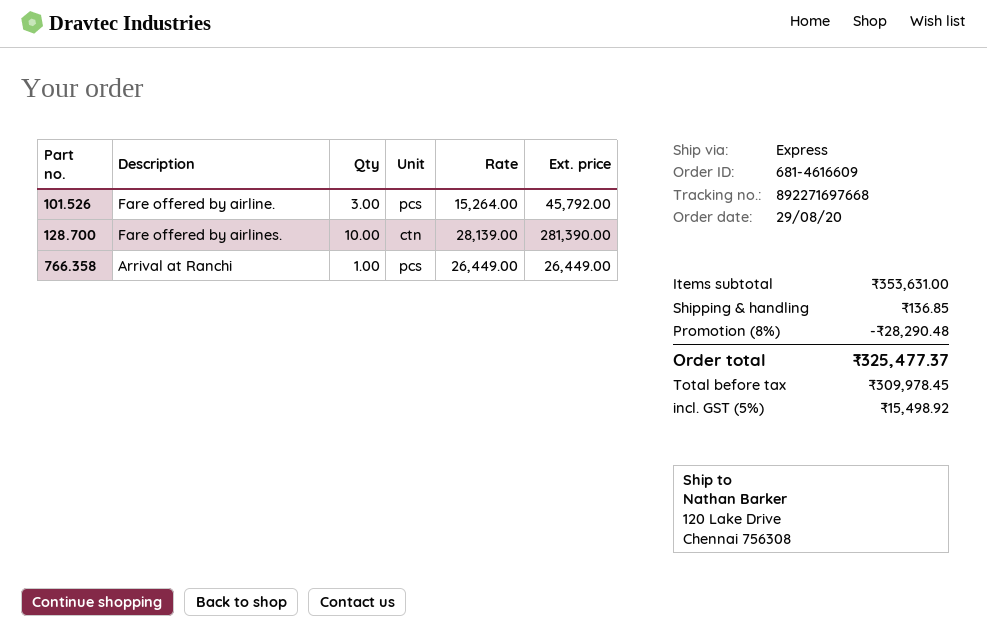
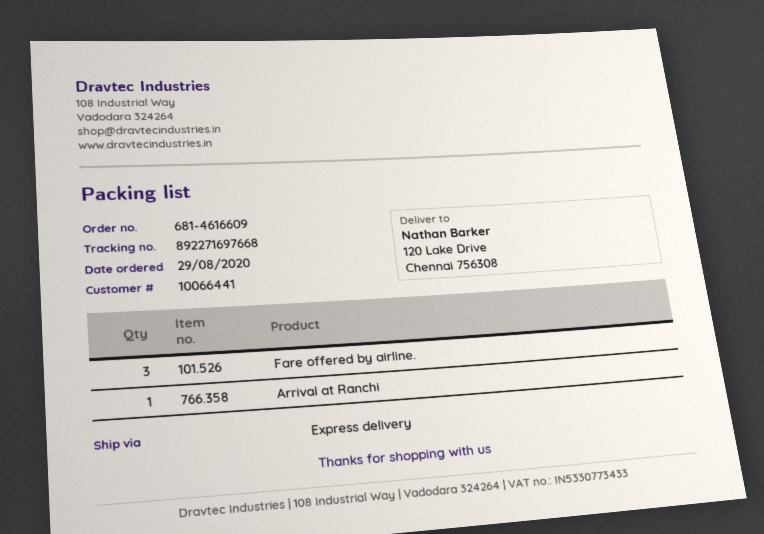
Fare offered by airlines.: 10 -> none

